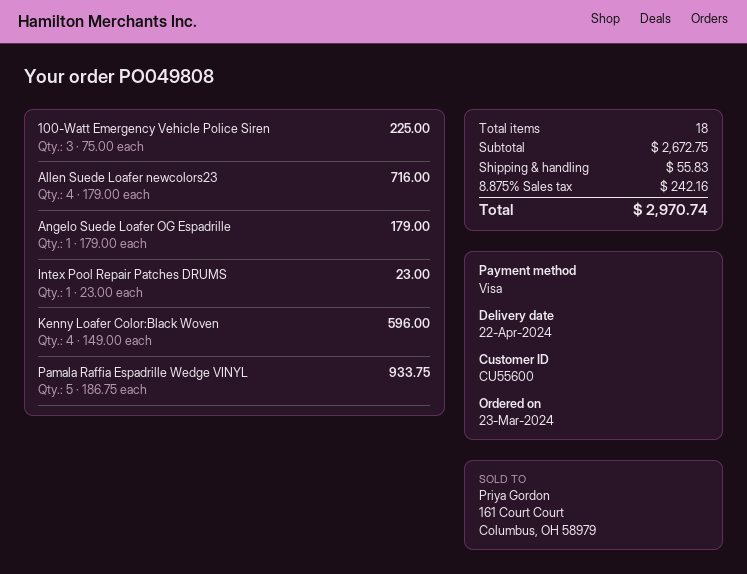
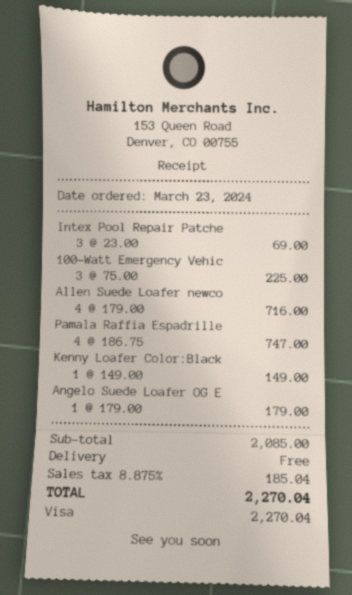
Intex Pool Repair Patches DRUMS: 1 x 23.00 = 23.00 -> 3 x 23.00 = 69.00
Kenny Loafer Color:Black Woven: 4 x 149.00 = 596.00 -> 1 x 149.00 = 149.00
Pamala Raffia Espadrille Wedge VINYL: 5 x 186.75 = 933.75 -> 4 x 186.75 = 747.00
subtotal: 2672.75 -> 2085.00
shipping: 55.83 -> 0.00
tax: 8.875% = 242.16 -> 8.875% = 185.04
total: 2970.74 -> 2270.04

